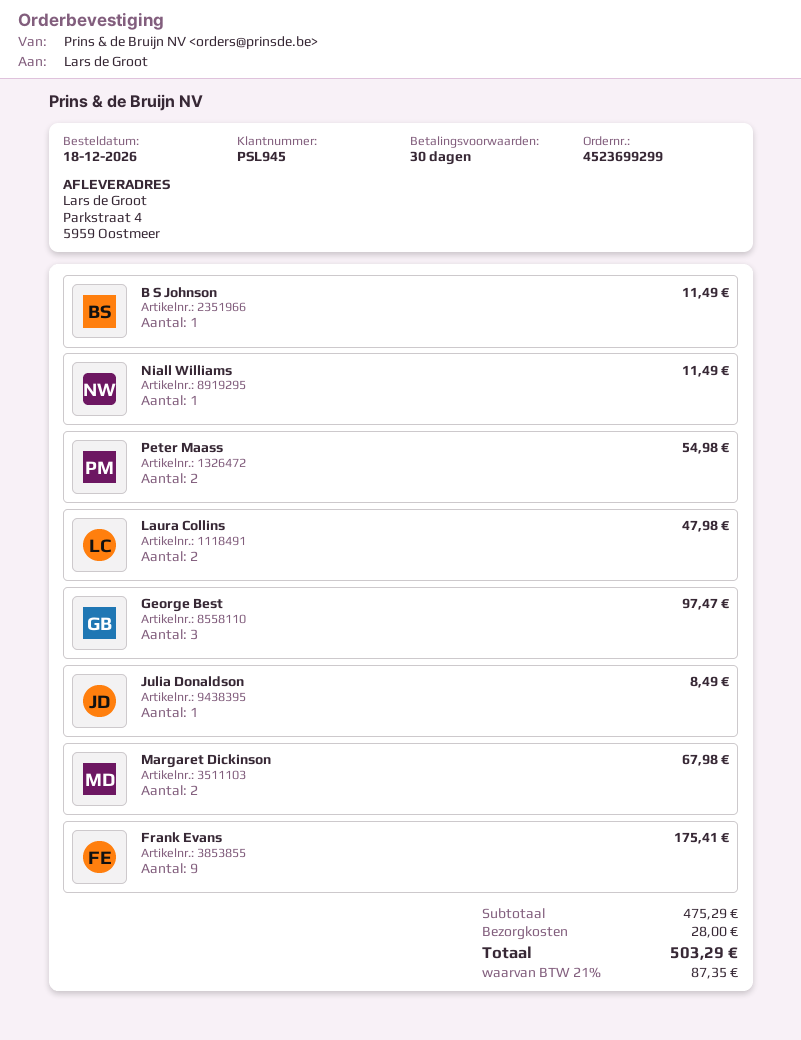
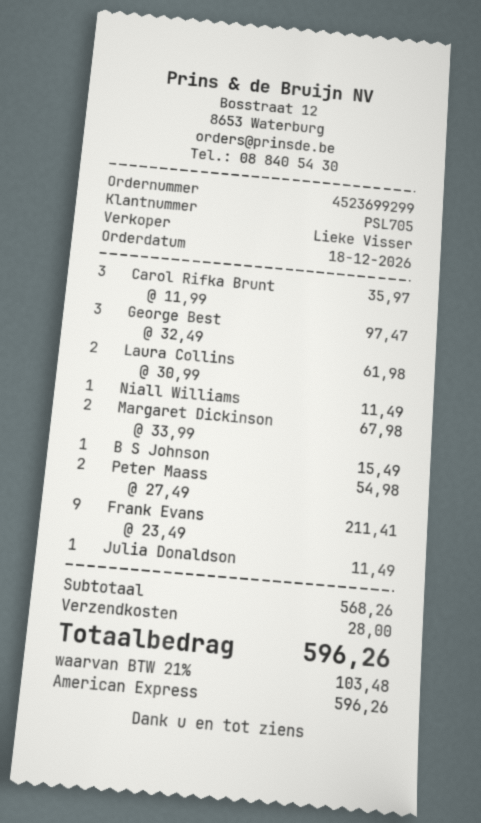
customer number: PSL945 -> PSL705
B S Johnson: 1 for 11.49 -> 1 for 15.49
Laura Collins: 2 for 47.98 -> 2 for 61.98
Julia Donaldson: 1 for 8.49 -> 1 for 11.49
Frank Evans: 9 for 175.41 -> 9 for 211.41
Carol Rifka Brunt: none -> 3 for 35.97
subtotal: 475.29 -> 568.26
tax: 21% = 87.35 -> 21% = 103.48
total: 503.29 -> 596.26

